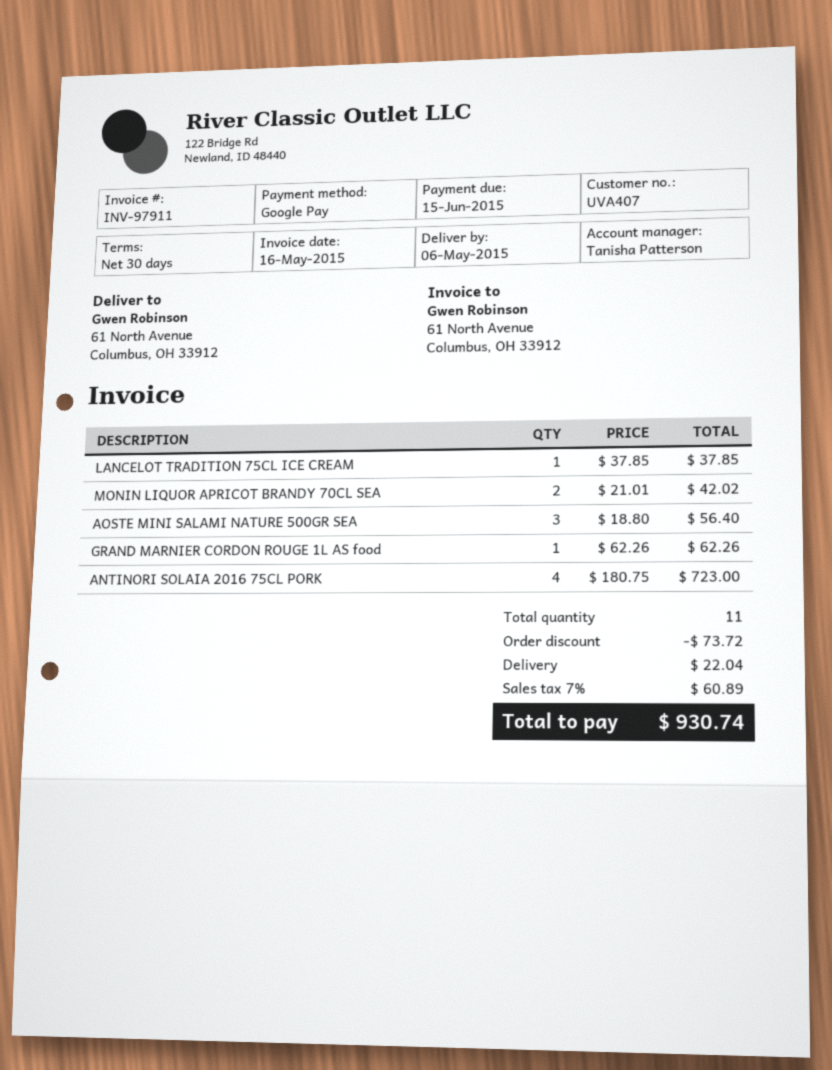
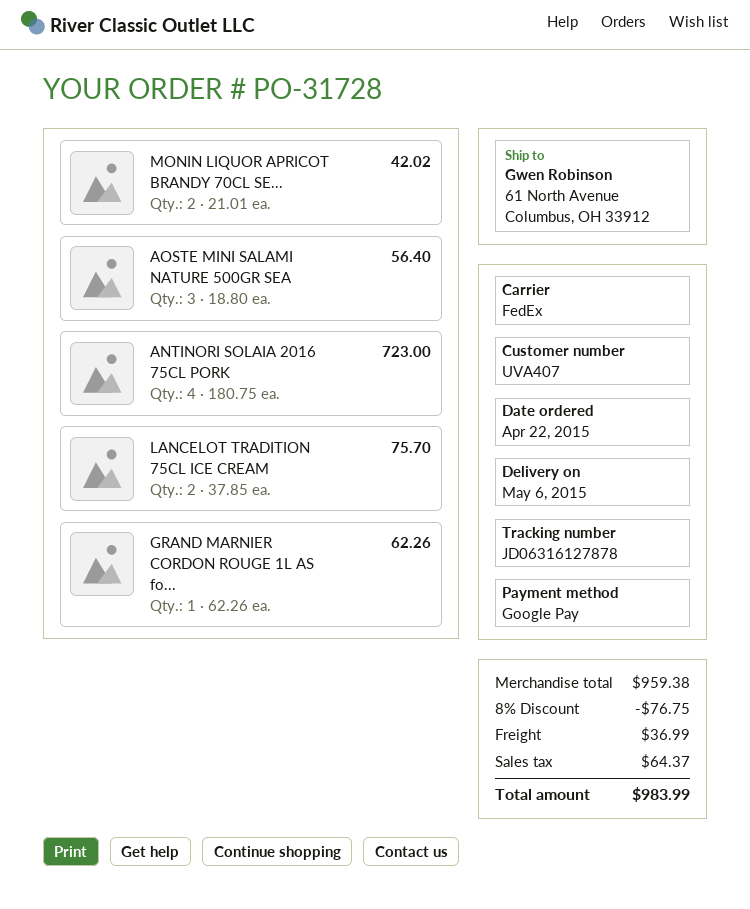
LANCELOT TRADITION 75CL ICE CREAM: 1 x 37.85 = 37.85 -> 2 x 37.85 = 75.70
discount: 73.72 -> 76.75
shipping: 22.04 -> 36.99
tax: 60.89 -> 64.37
total: 930.74 -> 983.99

